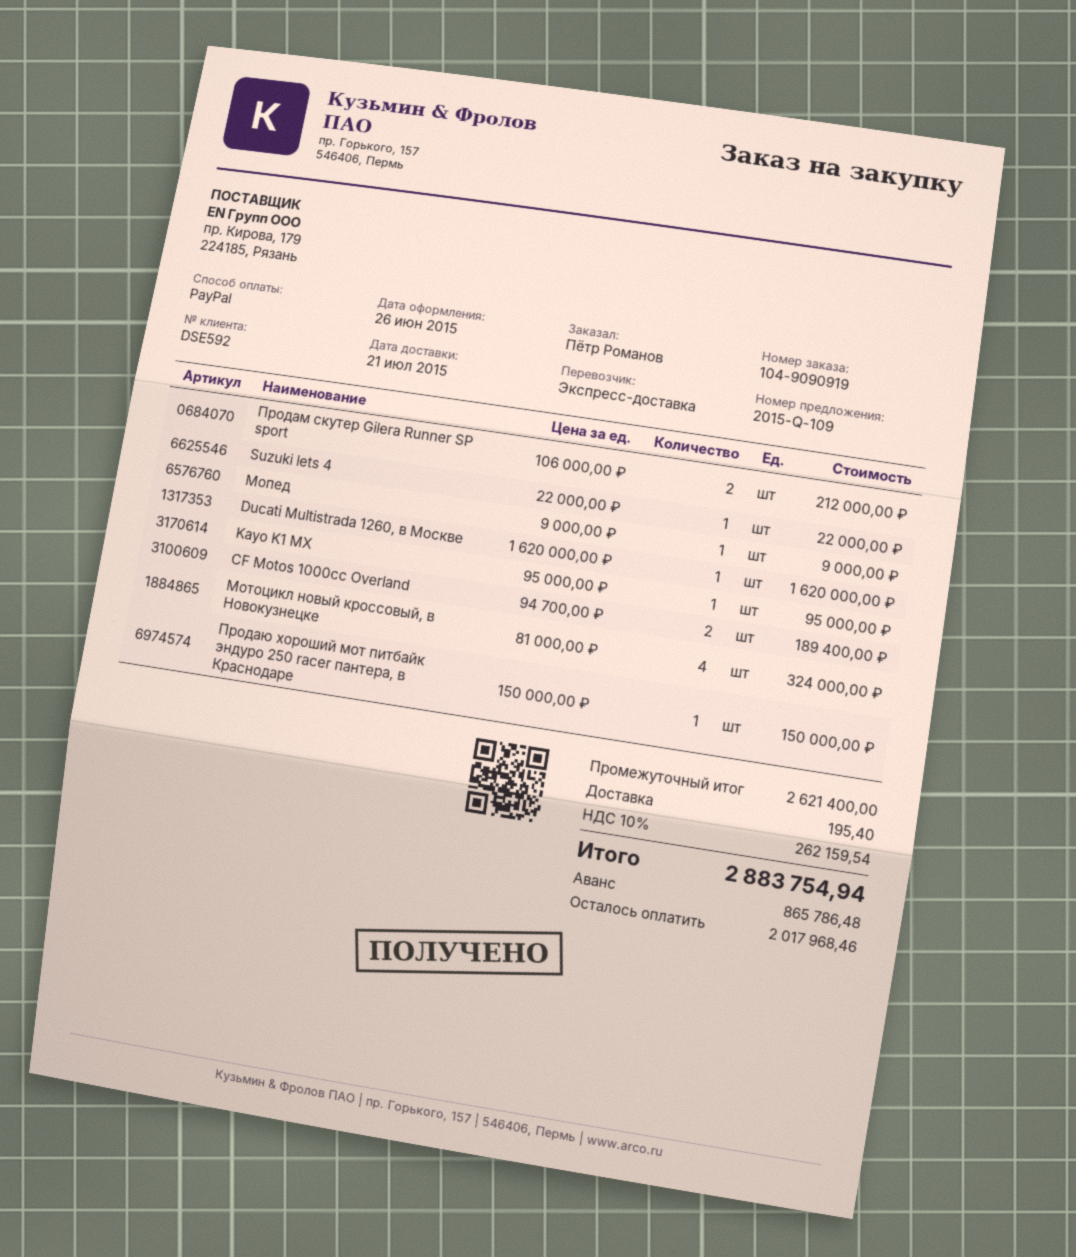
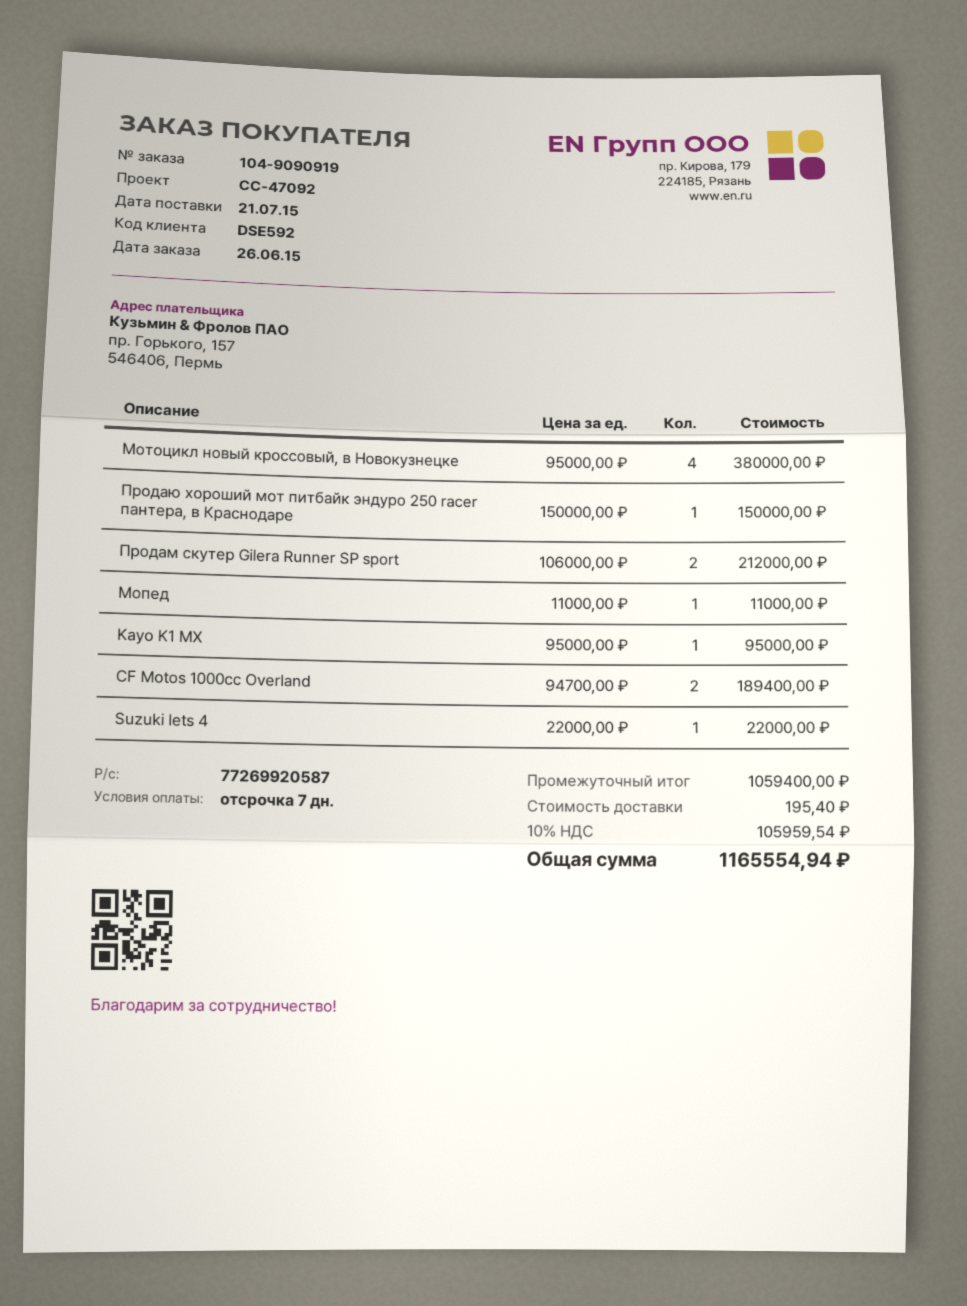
Мопед: 1 x 9000.00 = 9000.00 -> 1 x 11000.00 = 11000.00
Ducati Multistrada 1260, в Москве: 1 x 1620000.00 = 1620000.00 -> none
Мотоцикл новый кроссовый, в Новокузнецке: 4 x 81000.00 = 324000.00 -> 4 x 95000.00 = 380000.00
subtotal: 2621400.00 -> 1059400.00
tax: 10% = 262159.54 -> 10% = 105959.54
total: 2883754.94 -> 1165554.94

